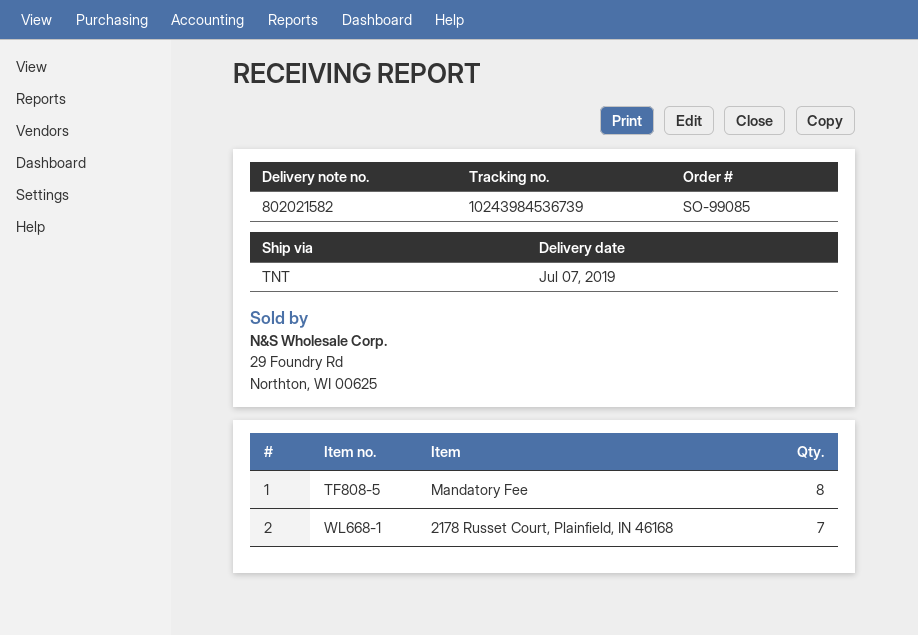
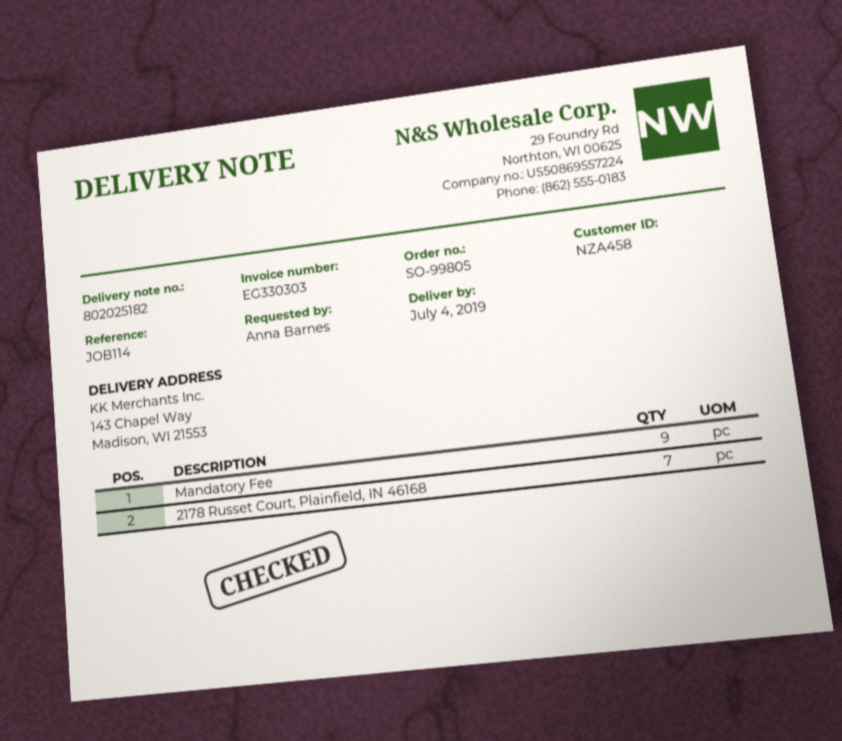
order number: SO-99085 -> SO-99805
delivery note number: 802021582 -> 802025182
delivery date: 2019-07-07 -> 2019-07-04
Mandatory Fee: 8 -> 9

